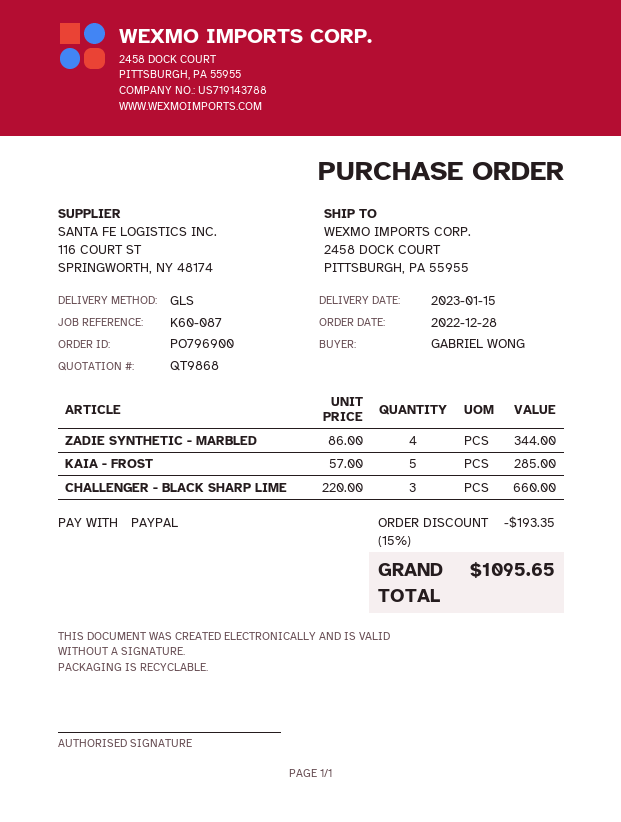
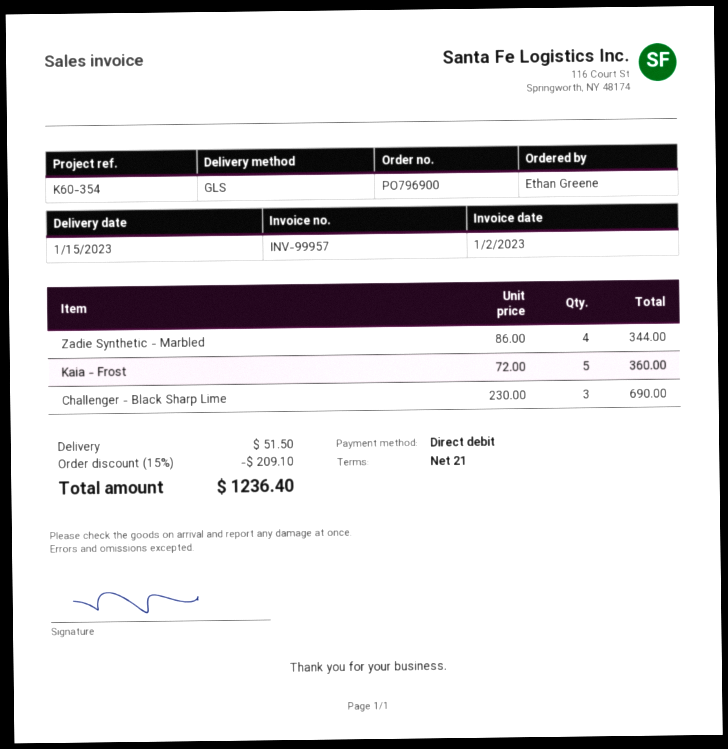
reference: K60-087 -> K60-354
ordered by: GABRIEL WONG -> Ethan Greene
payment method: PayPal -> direct debit
KAIA - FROST: 5 x 57.00 = 285.00 -> 5 x 72.00 = 360.00
CHALLENGER - BLACK SHARP LIME: 3 x 220.00 = 660.00 -> 3 x 230.00 = 690.00
discount: 15% = 193.35 -> 15% = 209.10
shipping: none -> 51.50
total: 1095.65 -> 1236.40

